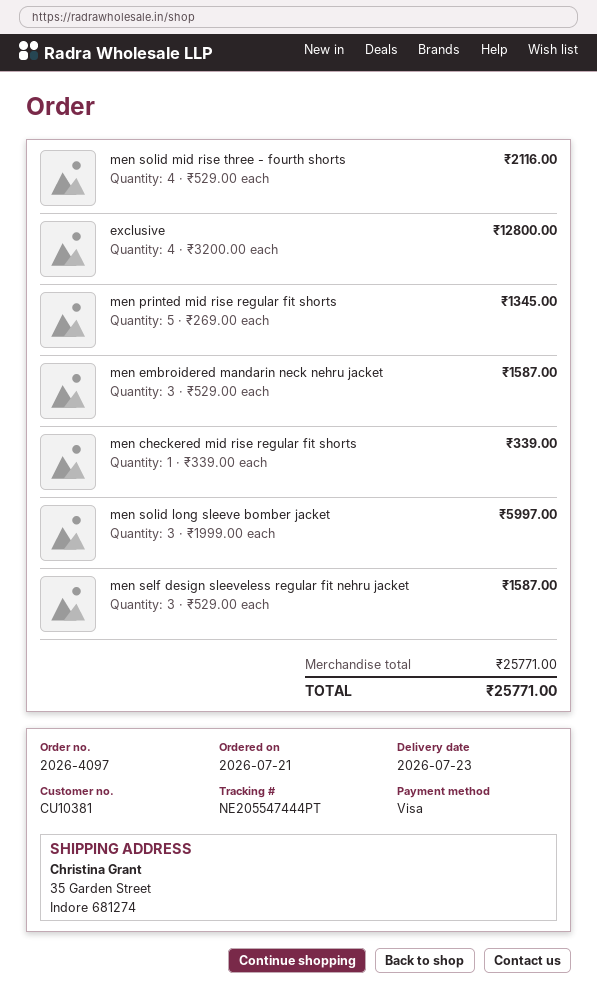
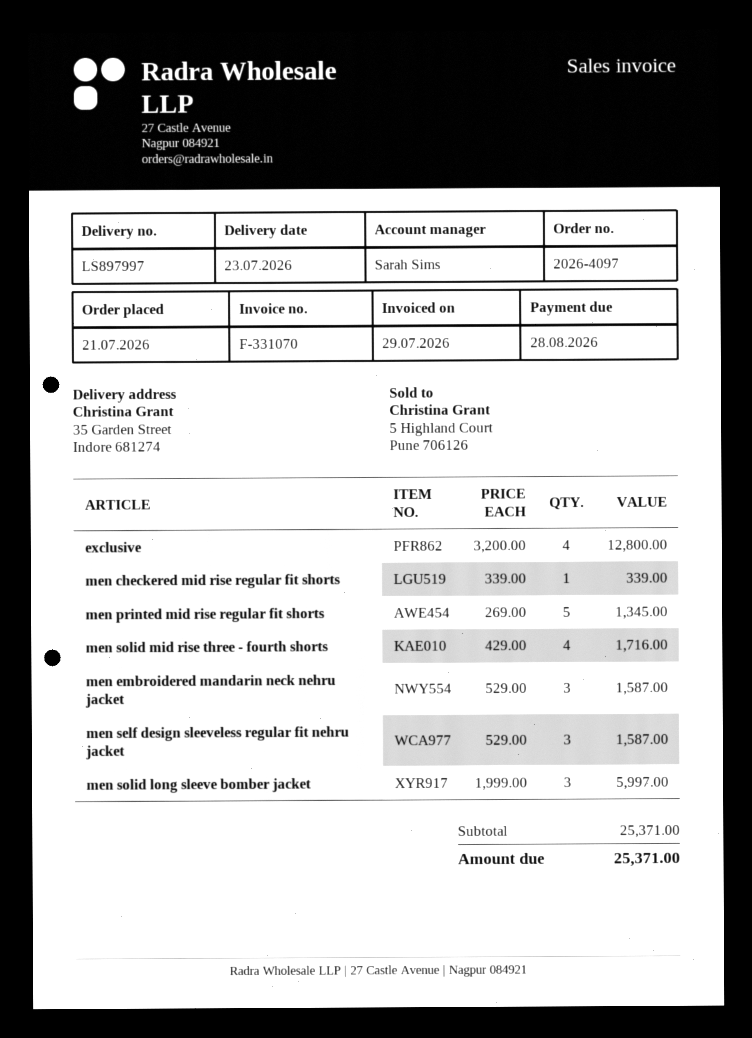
men solid mid rise three - fourth shorts: 4 x 529.00 = 2116.00 -> 4 x 429.00 = 1716.00
subtotal: 25771.00 -> 25371.00
total: 25771.00 -> 25371.00

